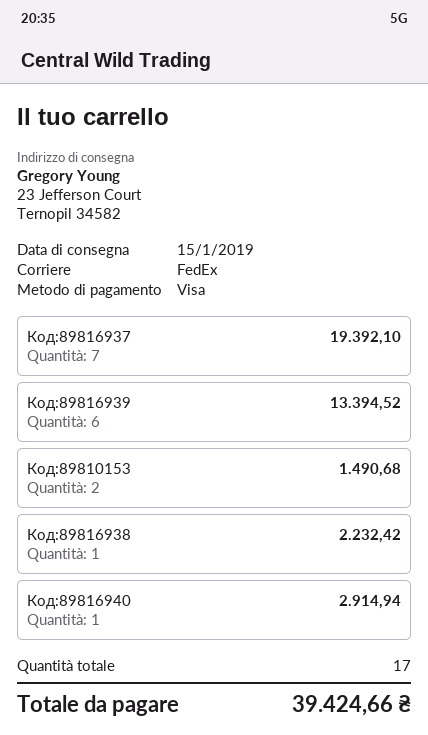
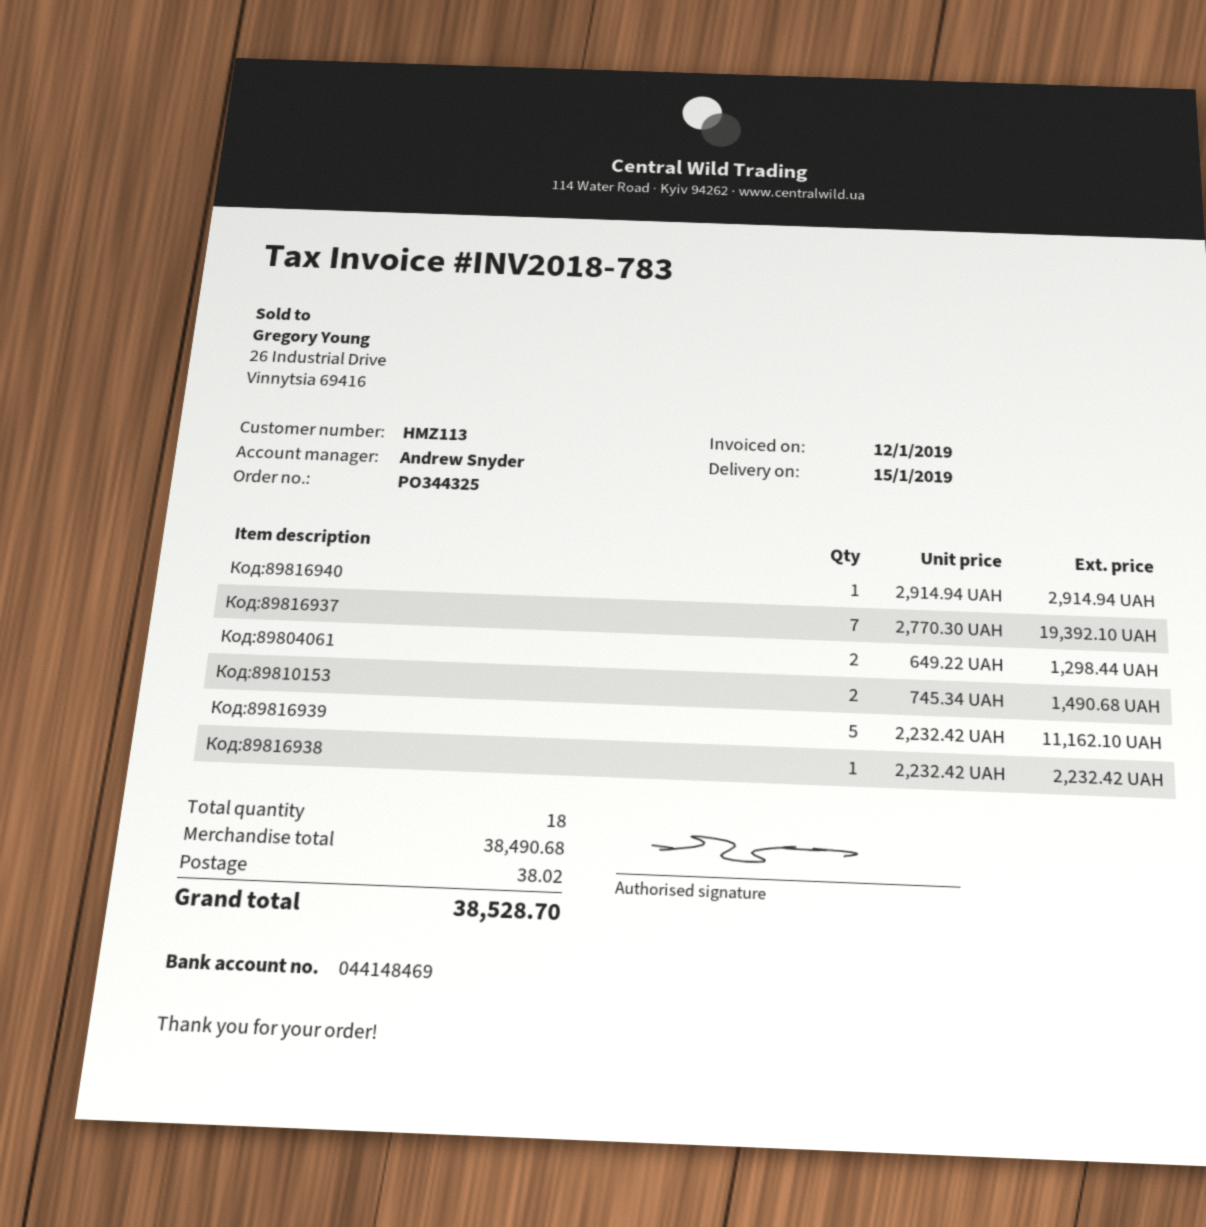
Код:89816939: 6 for 13394.52 -> 5 for 11162.10
Код:89804061: none -> 2 for 1298.44
total quantity: 17 -> 18
shipping: none -> 38.02
total: 39424.66 -> 38528.70

